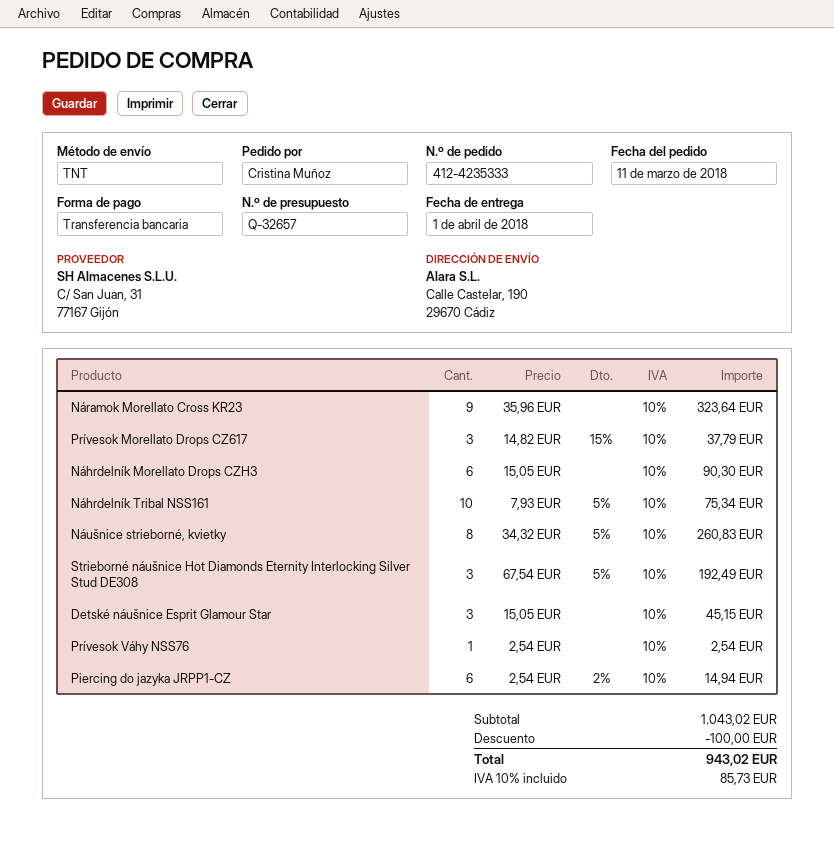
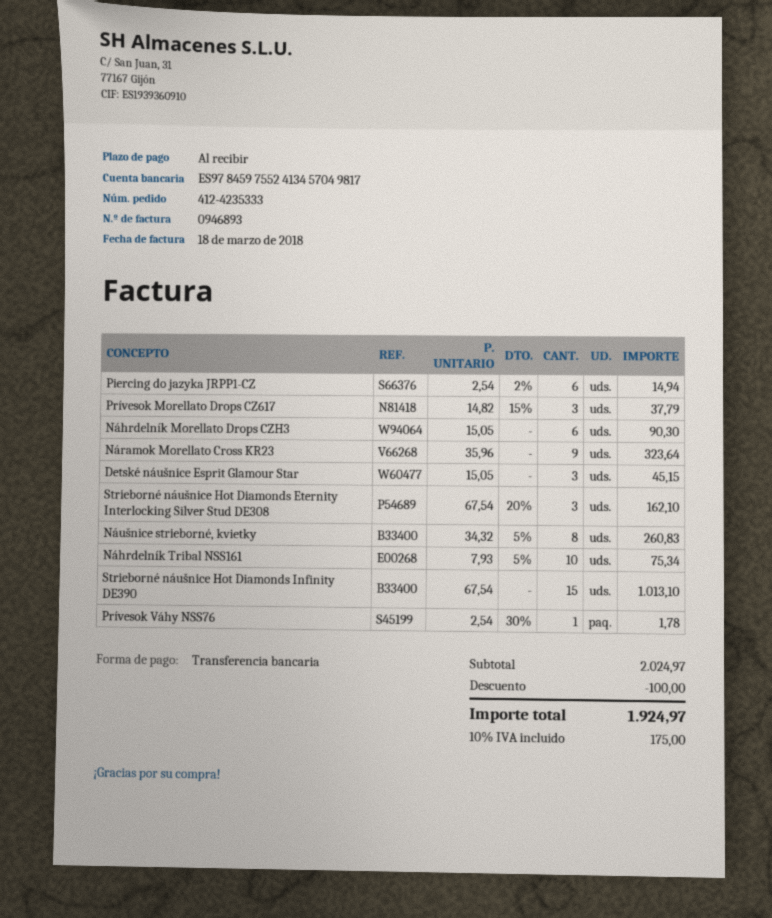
Strieborné náušnice Hot Diamonds Eternity Interlocking Silver Stud DE308: 3 x 67.54 - 5% = 192.49 -> 3 x 67.54 - 20% = 162.10
Prívesok Váhy NSS76: 1 x 2.54 = 2.54 -> 1 x 2.54 - 30% = 1.78
Strieborné náušnice Hot Diamonds Infinity DE390: none -> 15 x 67.54 = 1013.10
subtotal: 1043.02 -> 2024.97
tax: 10% = 85.73 -> 10% = 175.00
total: 943.02 -> 1924.97

